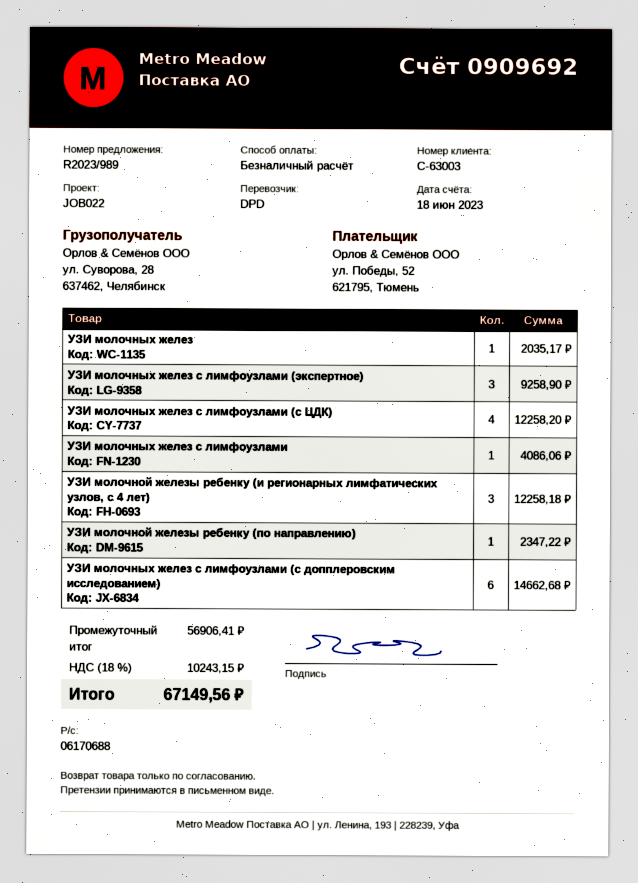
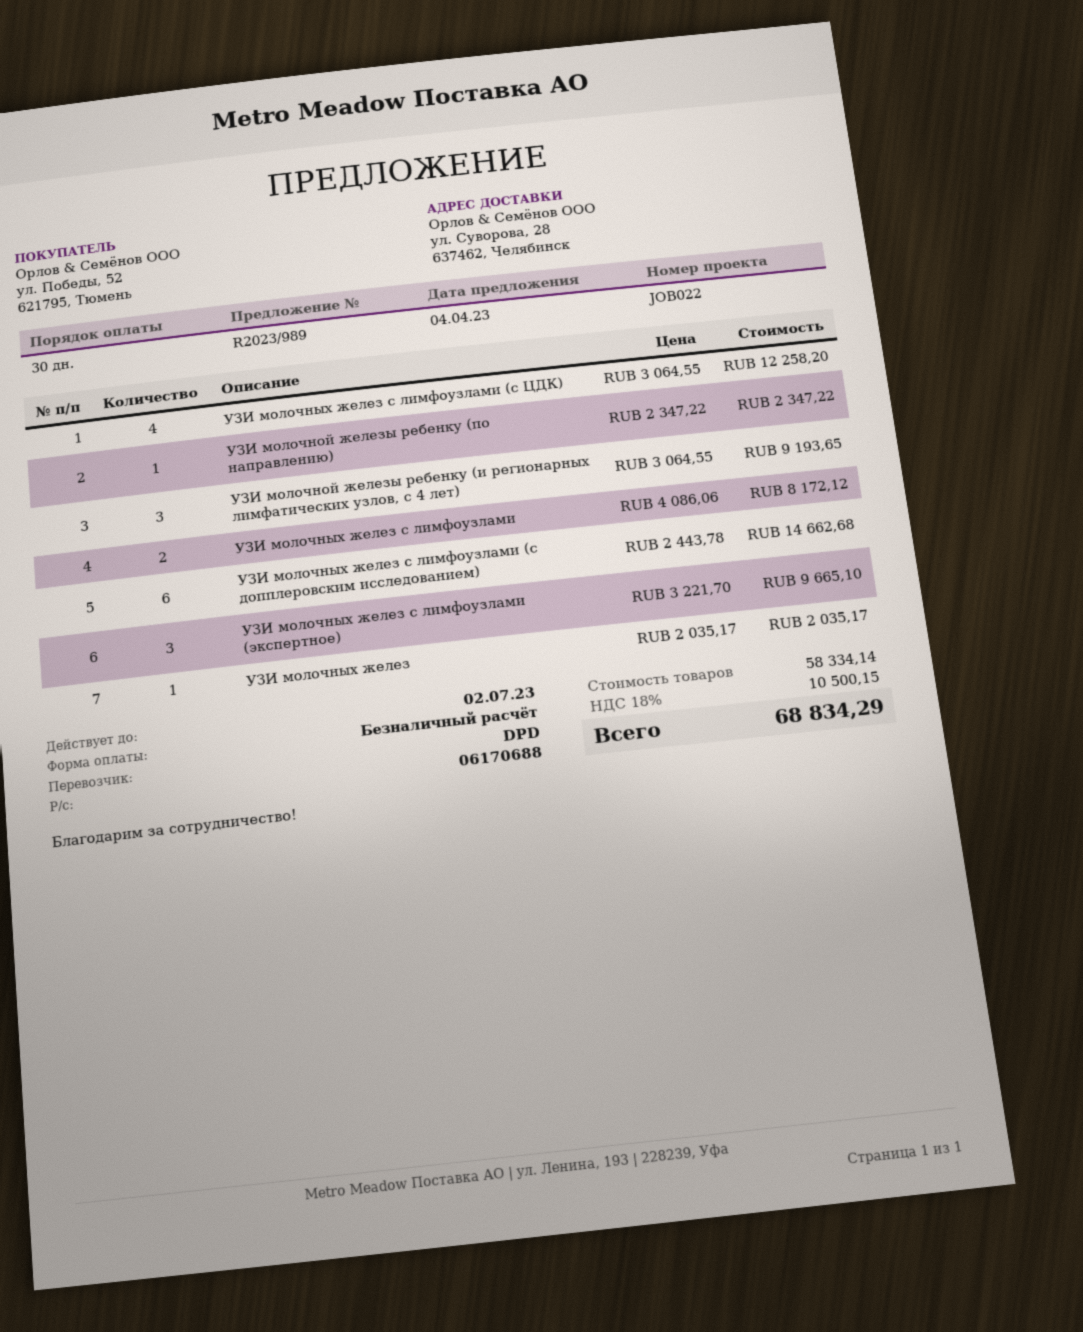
УЗИ молочных желез с лимфоузлами (экспертное): 3 for 9258.90 -> 3 for 9665.10
УЗИ молочных желез с лимфоузлами: 1 for 4086.06 -> 2 for 8172.12
УЗИ молочной железы ребенку (и регионарных лимфатических узлов, с 4 лет): 3 for 12258.18 -> 3 for 9193.65
subtotal: 56906.41 -> 58334.14
tax: 18% = 10243.15 -> 18% = 10500.15
total: 67149.56 -> 68834.29

